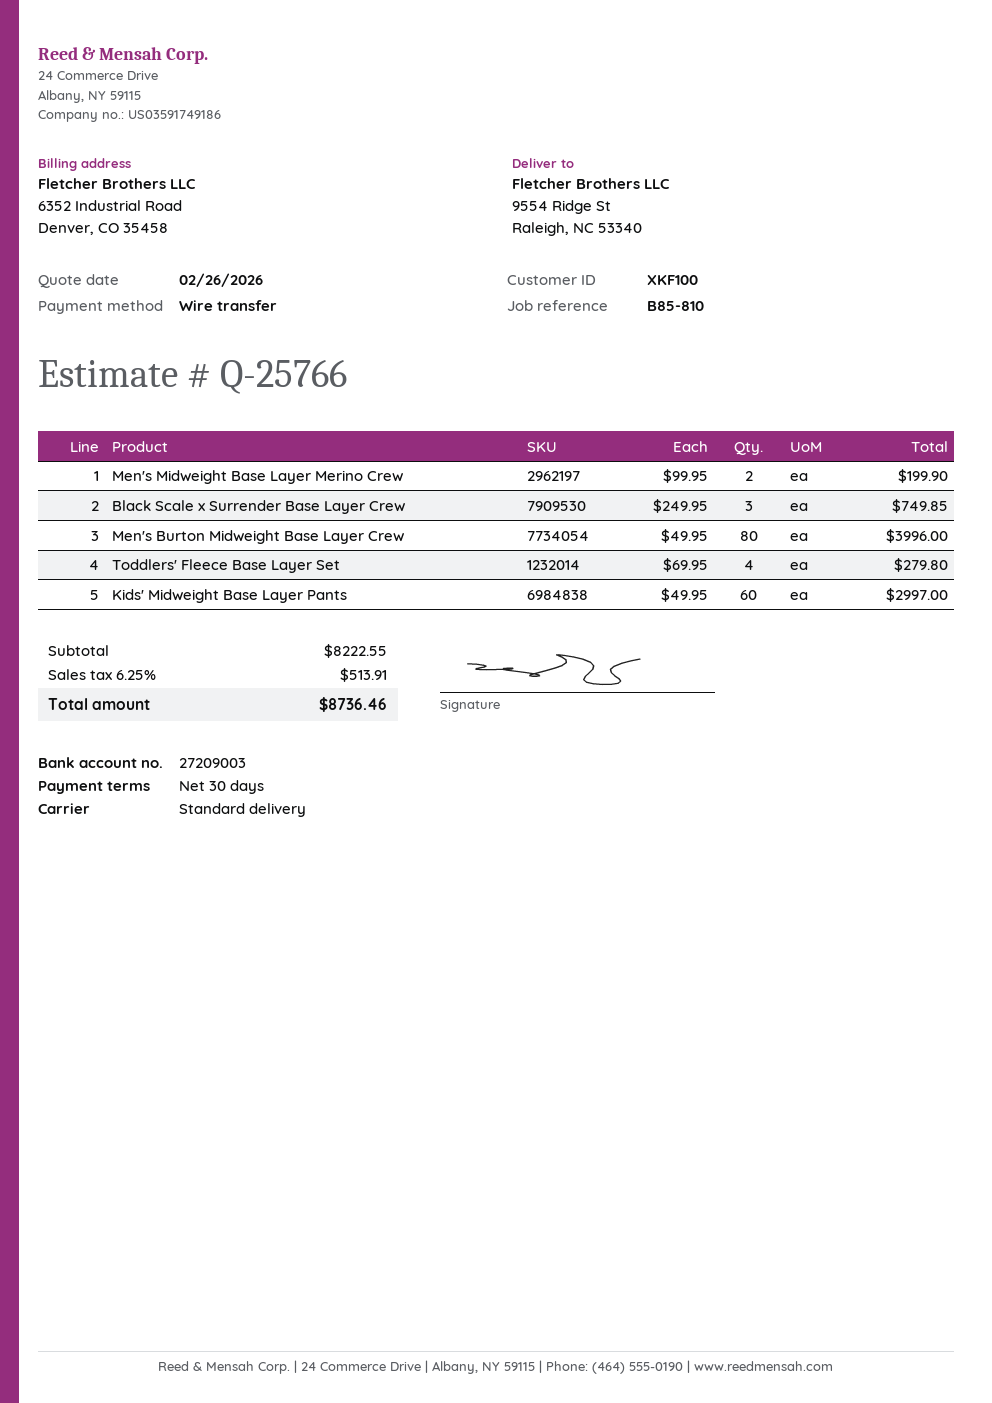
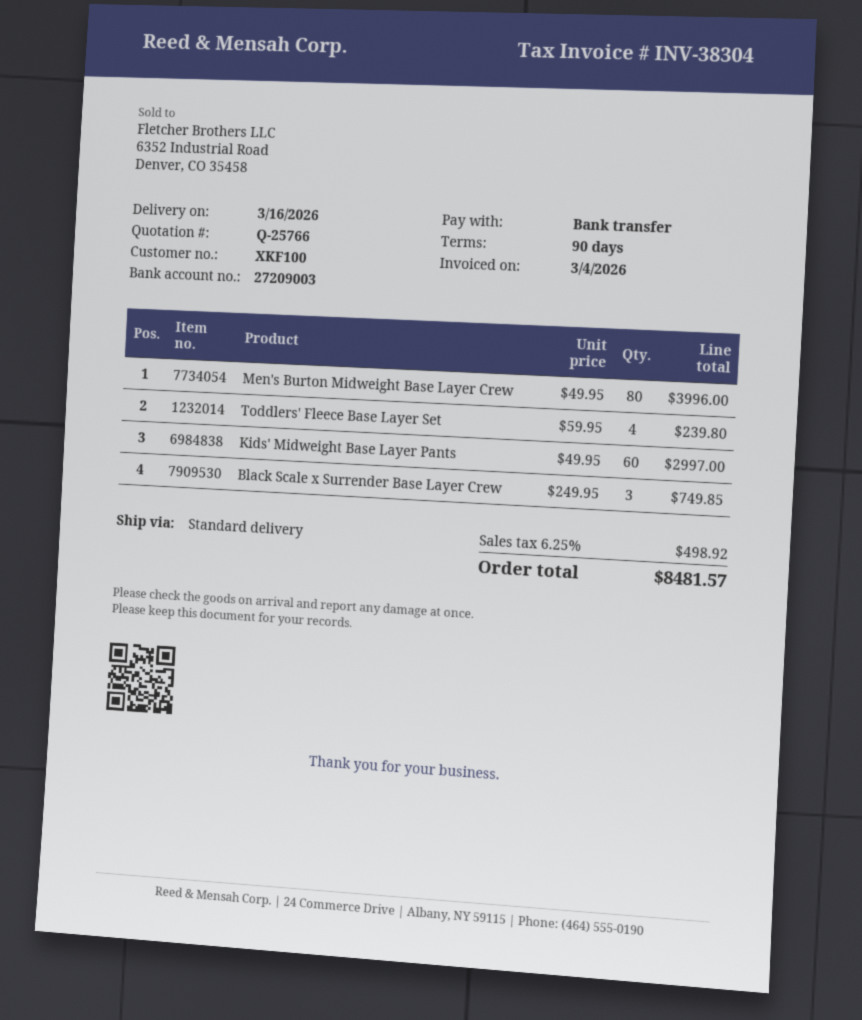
payment terms: 30 days -> 90 days
Men's Midweight Base Layer Merino Crew: 2 x 99.95 = 199.90 -> none
Toddlers' Fleece Base Layer Set: 4 x 69.95 = 279.80 -> 4 x 59.95 = 239.80
tax: 6.25% = 513.91 -> 6.25% = 498.92
total: 8736.46 -> 8481.57

